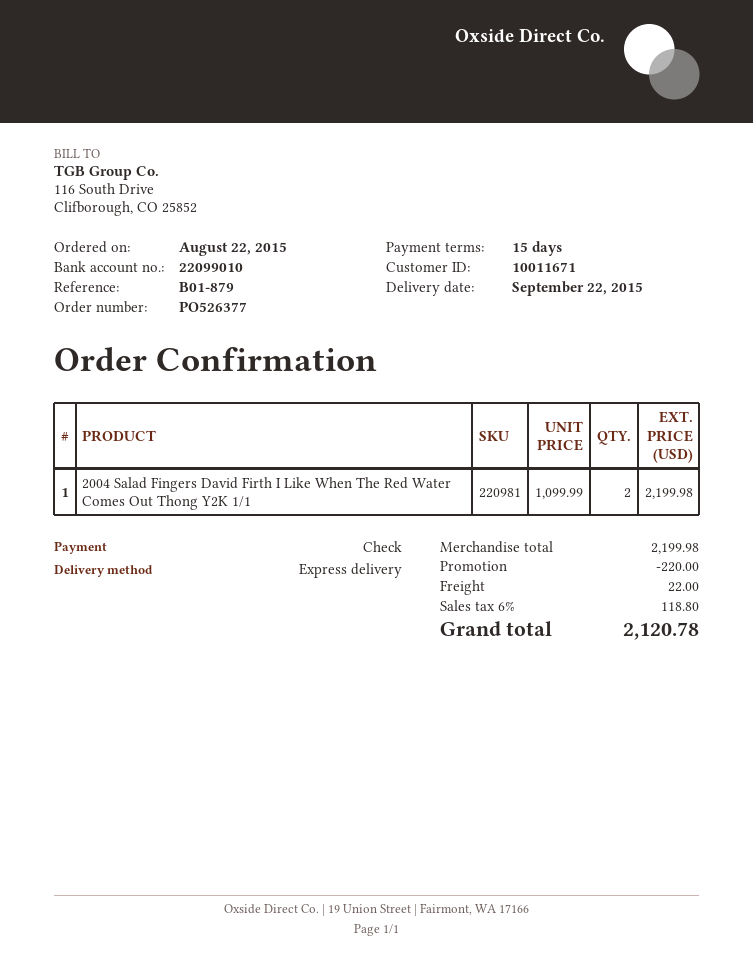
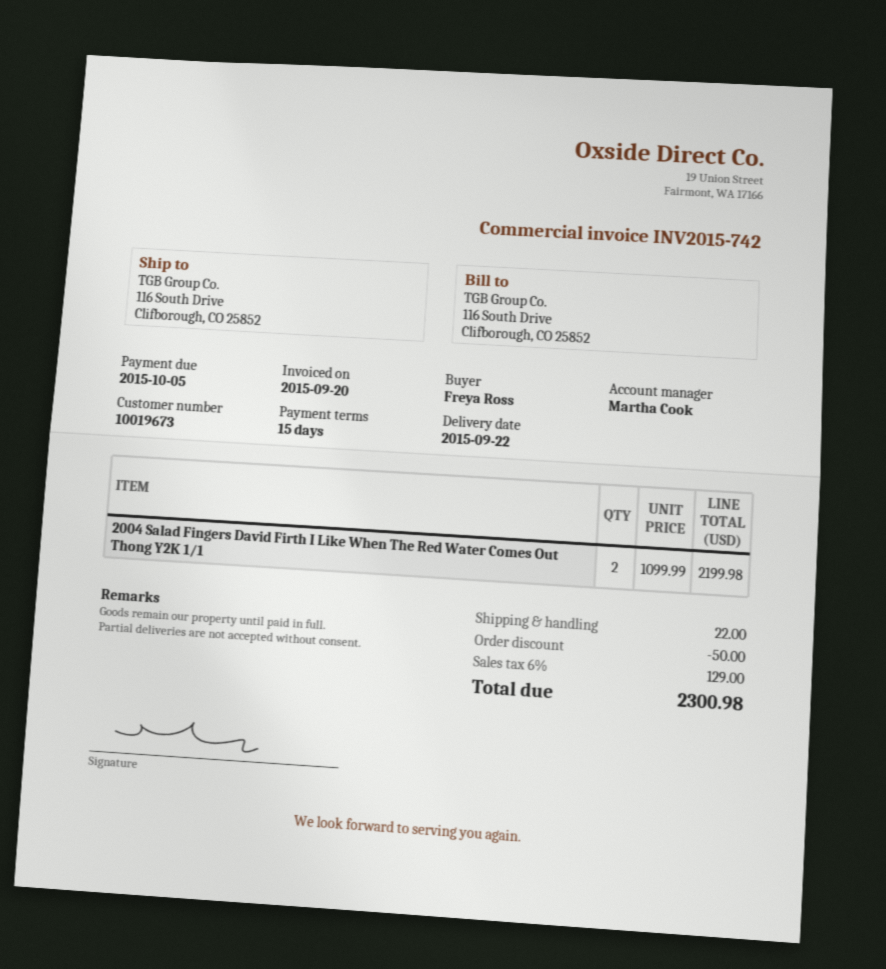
customer number: 10011671 -> 10019673
discount: 220.00 -> 50.00
tax: 6% = 118.80 -> 6% = 129.00
total: 2120.78 -> 2300.98

